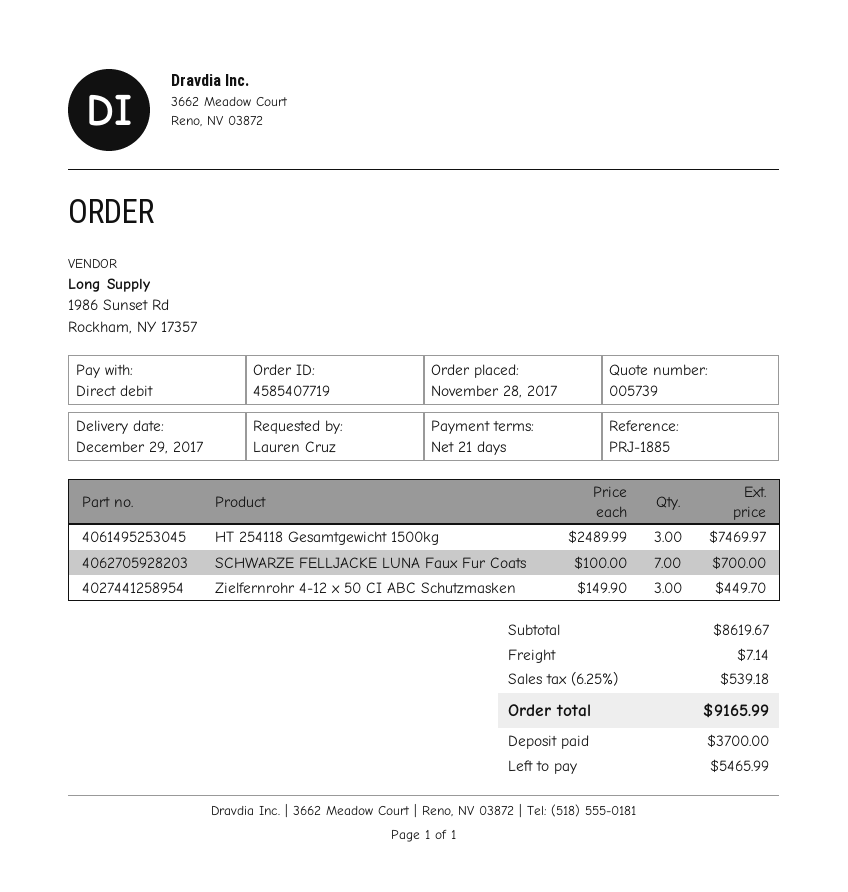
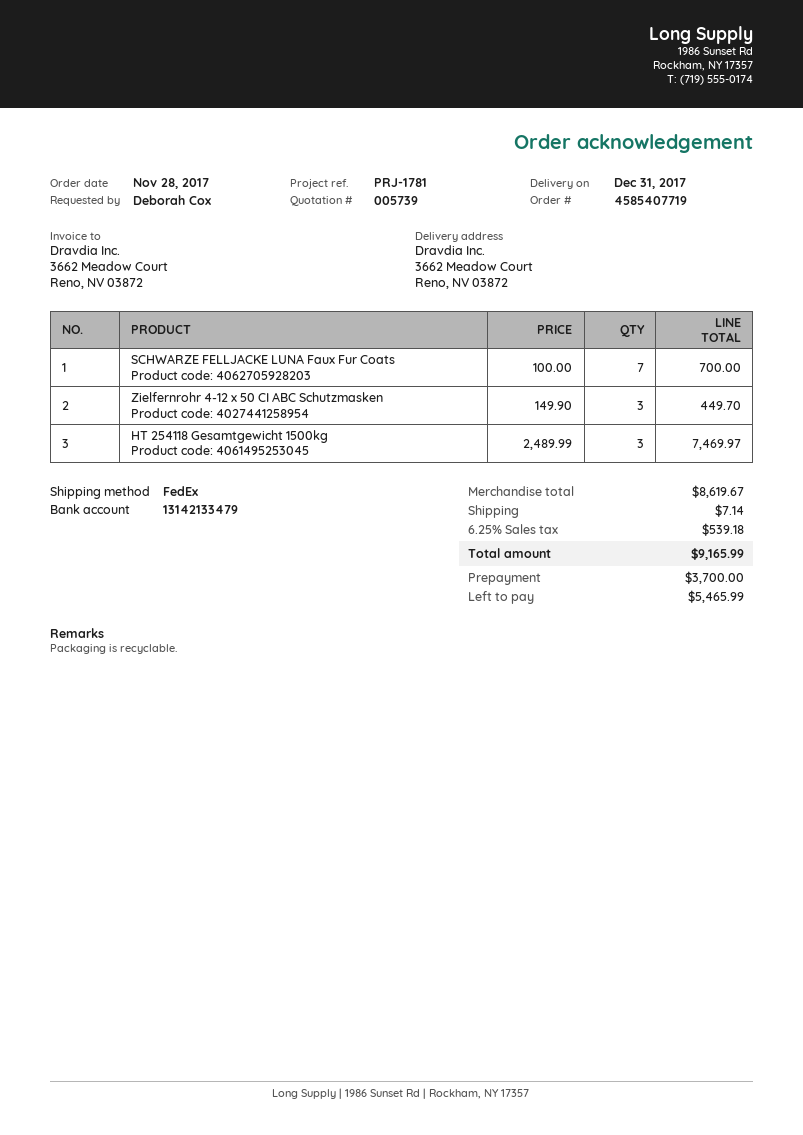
delivery date: 2017-12-29 -> 2017-12-31
reference: PRJ-1885 -> PRJ-1781
ordered by: Lauren Cruz -> Deborah Cox

